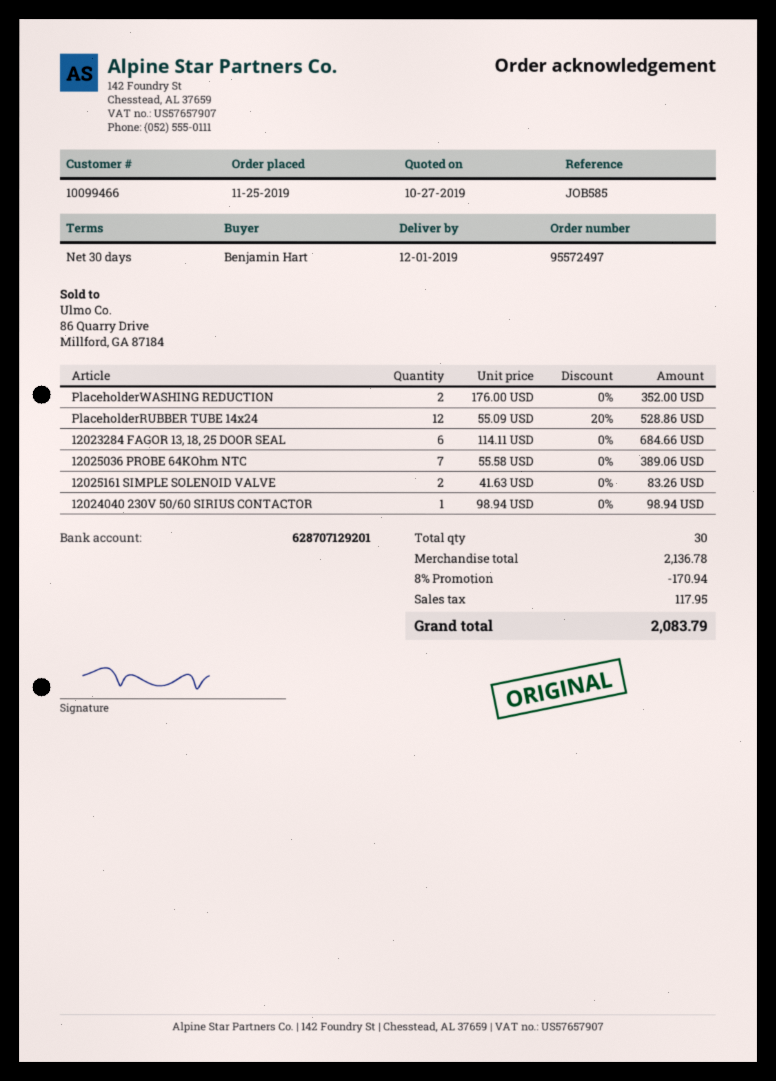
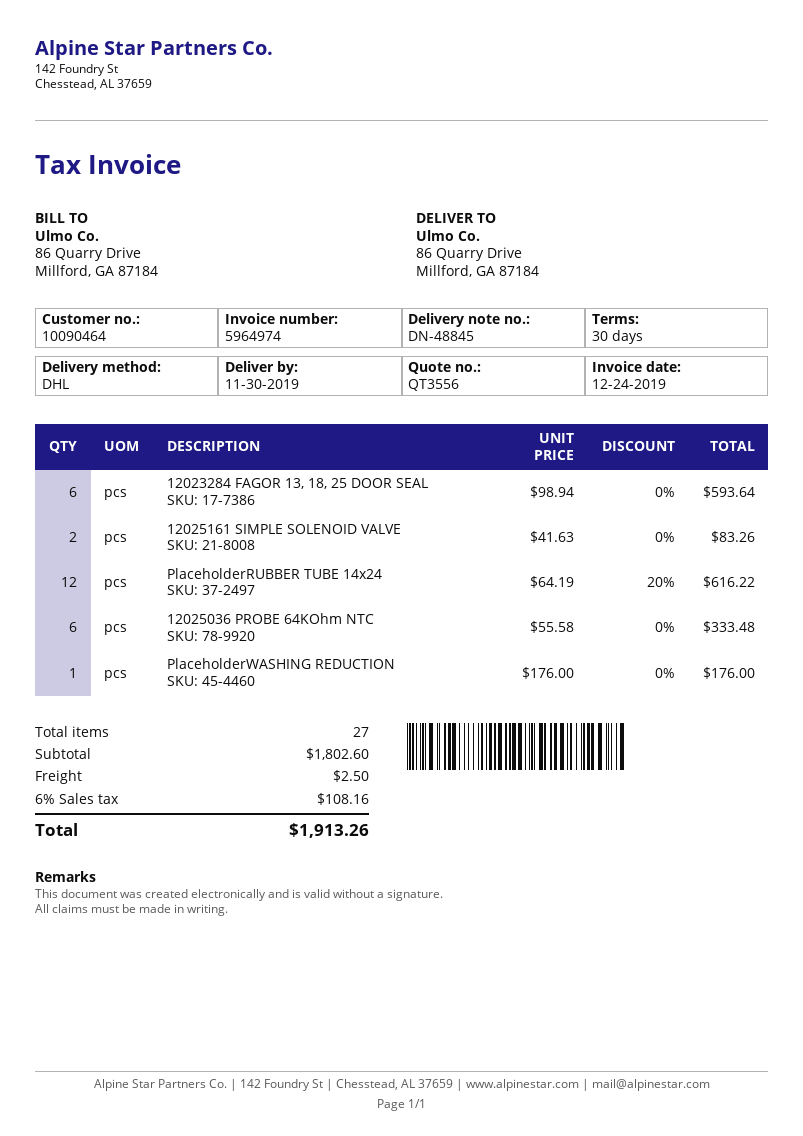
delivery date: 2019-12-01 -> 2019-11-30
customer number: 10099466 -> 10090464
PlaceholderWASHING REDUCTION: 2 x 176.00 = 352.00 -> 1 x 176.00 = 176.00
PlaceholderRUBBER TUBE 14x24: 12 x 55.09 - 20% = 528.86 -> 12 x 64.19 - 20% = 616.22
12023284 FAGOR 13, 18, 25 DOOR SEAL: 6 x 114.11 = 684.66 -> 6 x 98.94 = 593.64
12025036 PROBE 64KOhm NTC: 7 x 55.58 = 389.06 -> 6 x 55.58 = 333.48
12024040 230V 50/60 SIRIUS CONTACTOR: 1 x 98.94 = 98.94 -> none
total quantity: 30 -> 27
subtotal: 2136.78 -> 1802.60
discount: 8% = 170.94 -> none
shipping: none -> 2.50
tax: 117.95 -> 108.16
total: 2083.79 -> 1913.26

